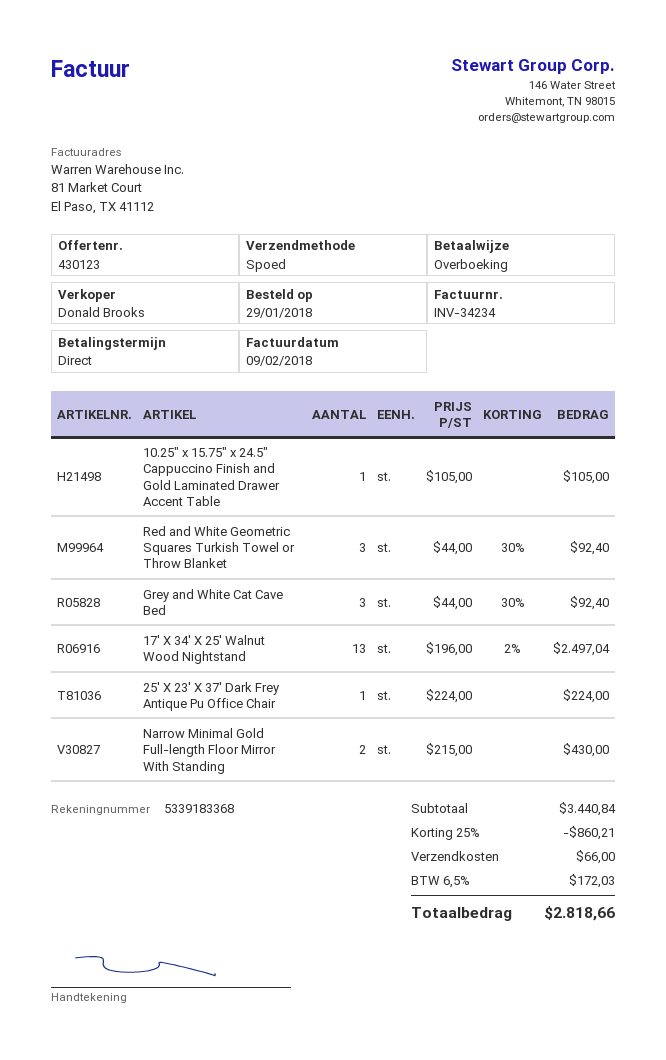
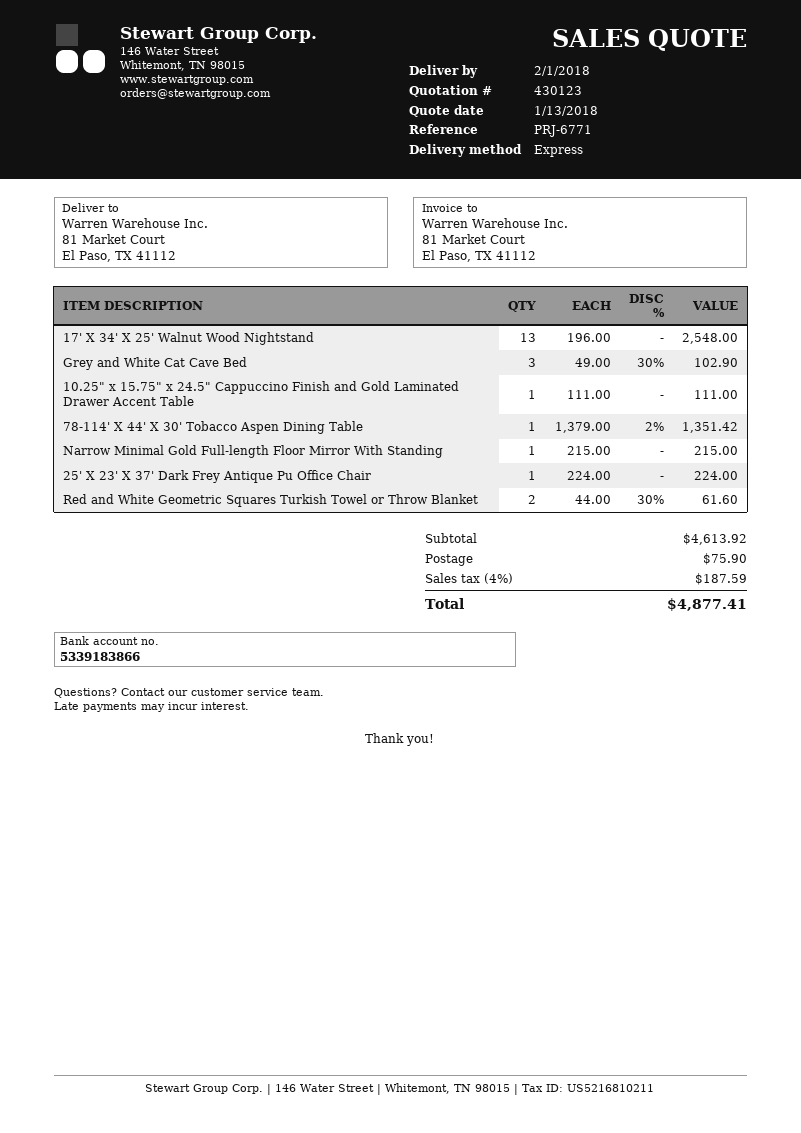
bank account: 5339183368 -> 5339183866
10.25" x 15.75" x 24.5" Cappuccino Finish and Gold Laminated Drawer Accent Table: 1 x 105.00 = 105.00 -> 1 x 111.00 = 111.00
Red and White Geometric Squares Turkish Towel or Throw Blanket: 3 x 44.00 - 30% = 92.40 -> 2 x 44.00 - 30% = 61.60
Grey and White Cat Cave Bed: 3 x 44.00 - 30% = 92.40 -> 3 x 49.00 - 30% = 102.90
17' X 34' X 25' Walnut Wood Nightstand: 13 x 196.00 - 2% = 2497.04 -> 13 x 196.00 = 2548.00
Narrow Minimal Gold Full-length Floor Mirror With Standing: 2 x 215.00 = 430.00 -> 1 x 215.00 = 215.00
78-114' X 44' X 30' Tobacco Aspen Dining Table: none -> 1 x 1379.00 - 2% = 1351.42
subtotal: 3440.84 -> 4613.92
discount: 25% = 860.21 -> none
shipping: 66.00 -> 75.90
tax: 6.5% = 172.03 -> 4% = 187.59
total: 2818.66 -> 4877.41

